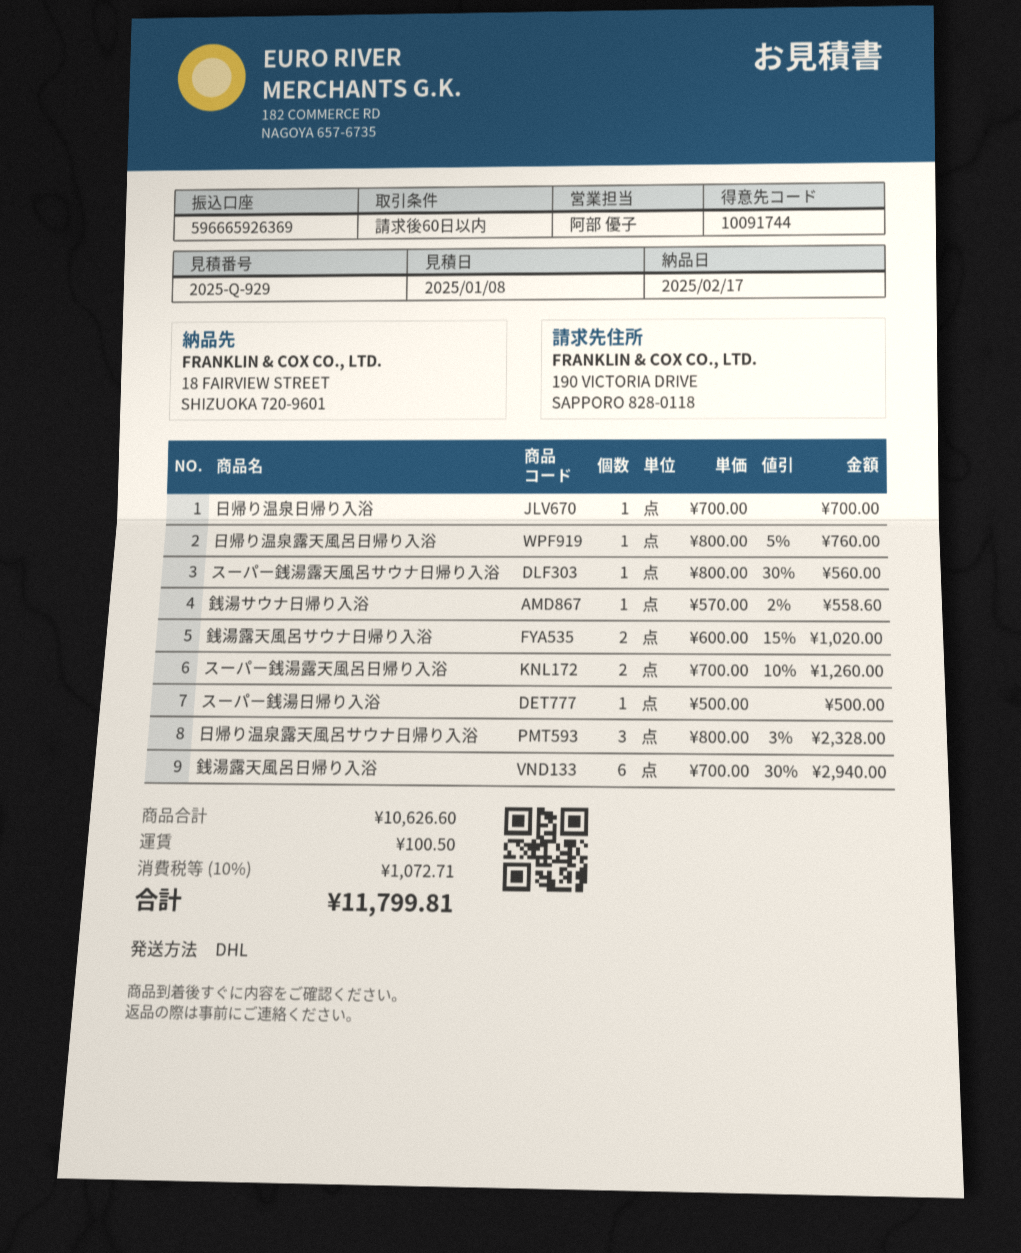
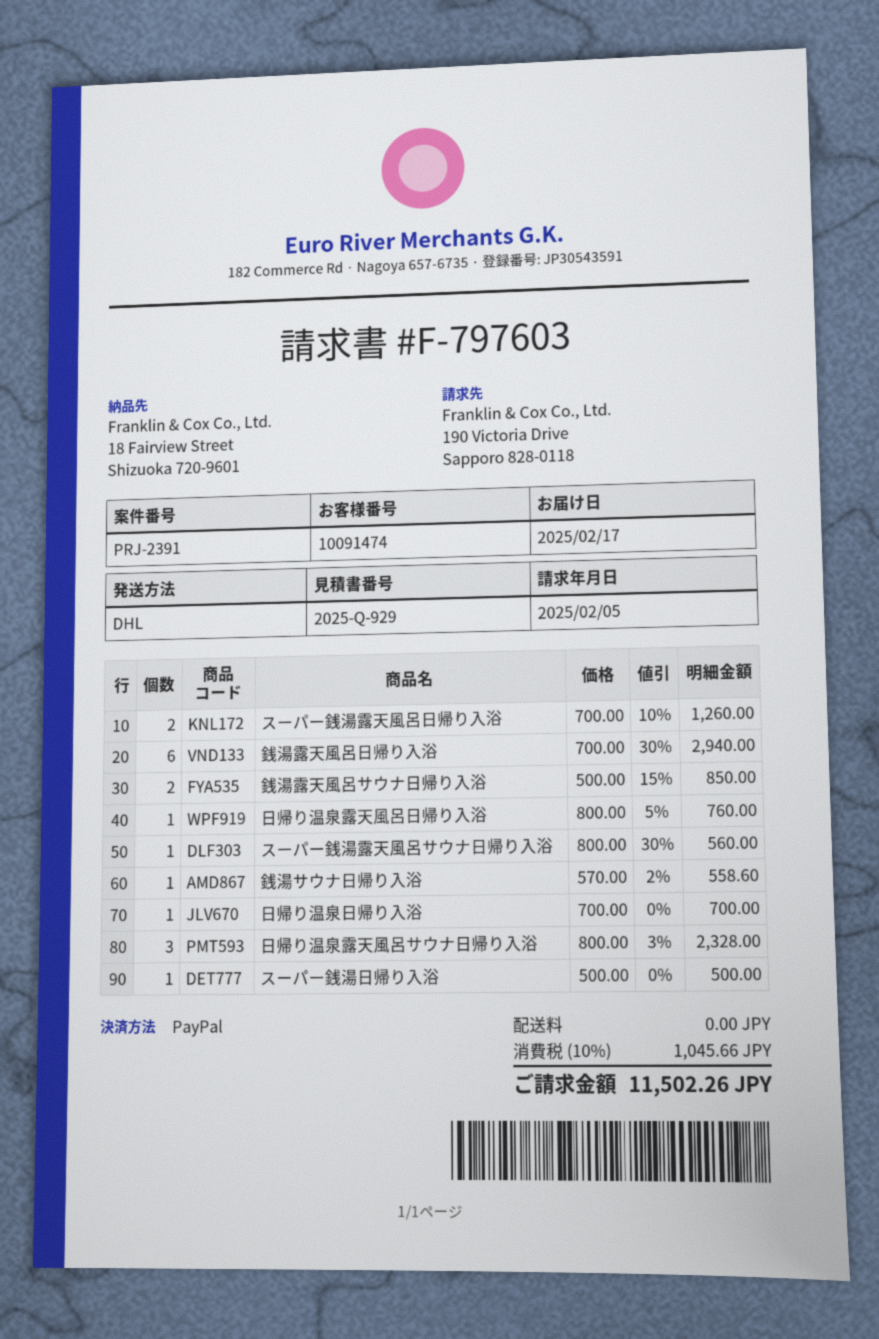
customer number: 10091744 -> 10091474
銭湯露天風呂サウナ日帰り入浴: 2 x 600.00 - 15% = 1020.00 -> 2 x 500.00 - 15% = 850.00
shipping: 100.50 -> 0.00
tax: 10% = 1072.71 -> 10% = 1045.66
total: 11799.81 -> 11502.26

